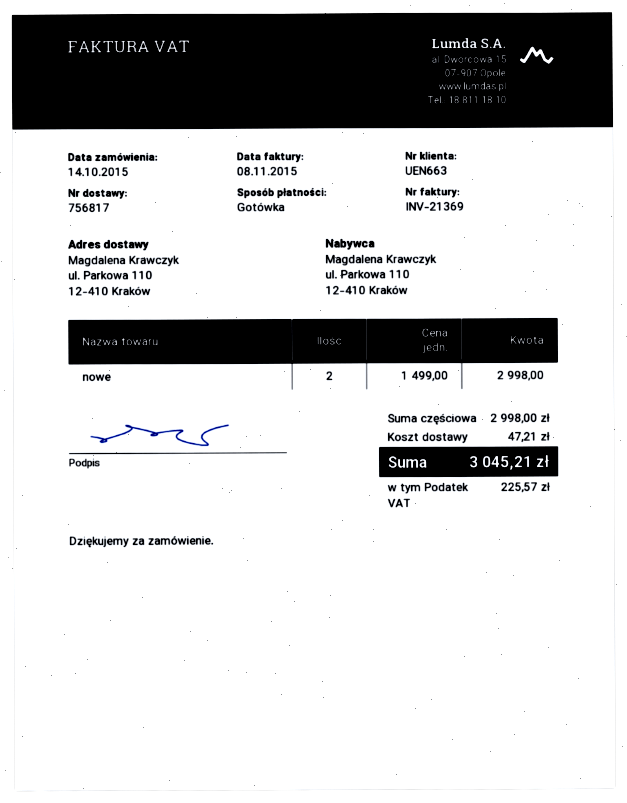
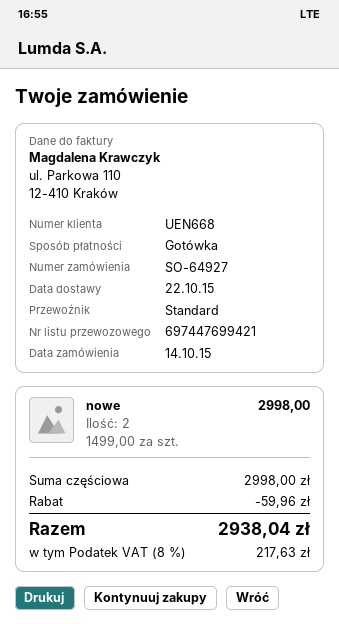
customer number: UEN663 -> UEN668
discount: none -> 59.96
shipping: 47.21 -> none
tax: 225.57 -> 217.63
total: 3045.21 -> 2938.04

